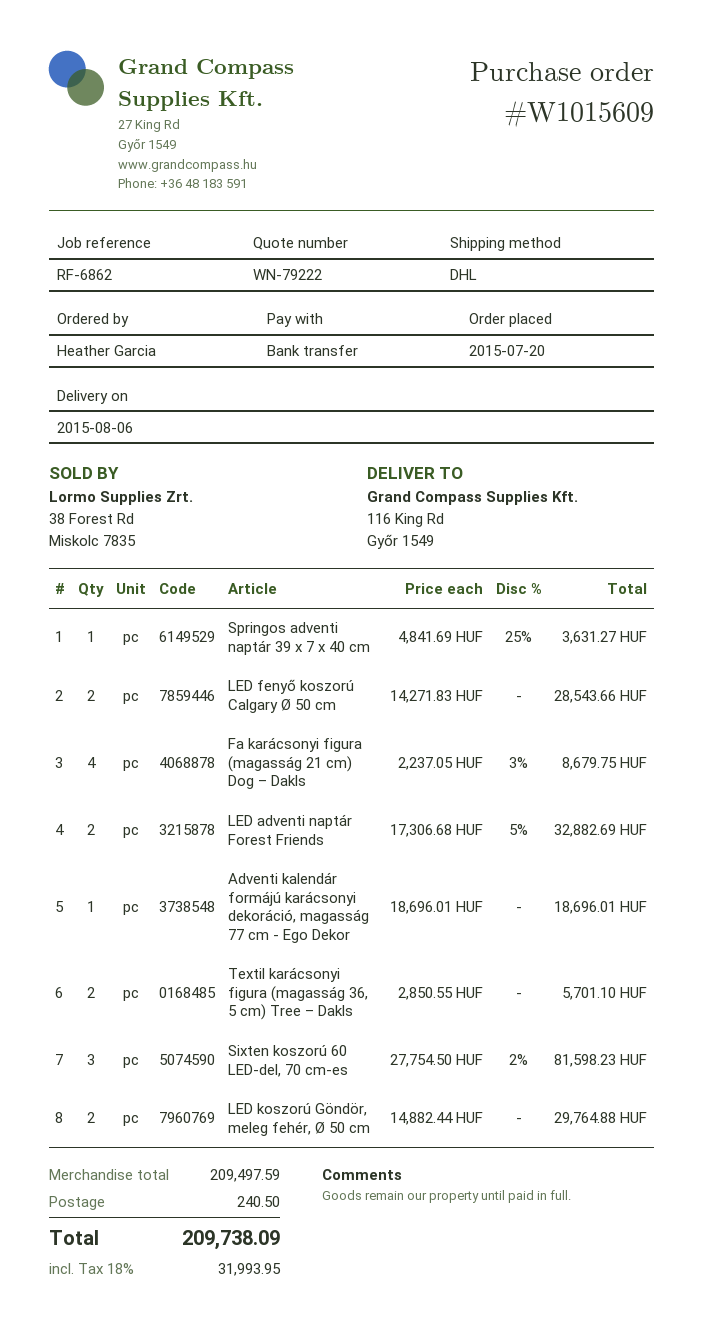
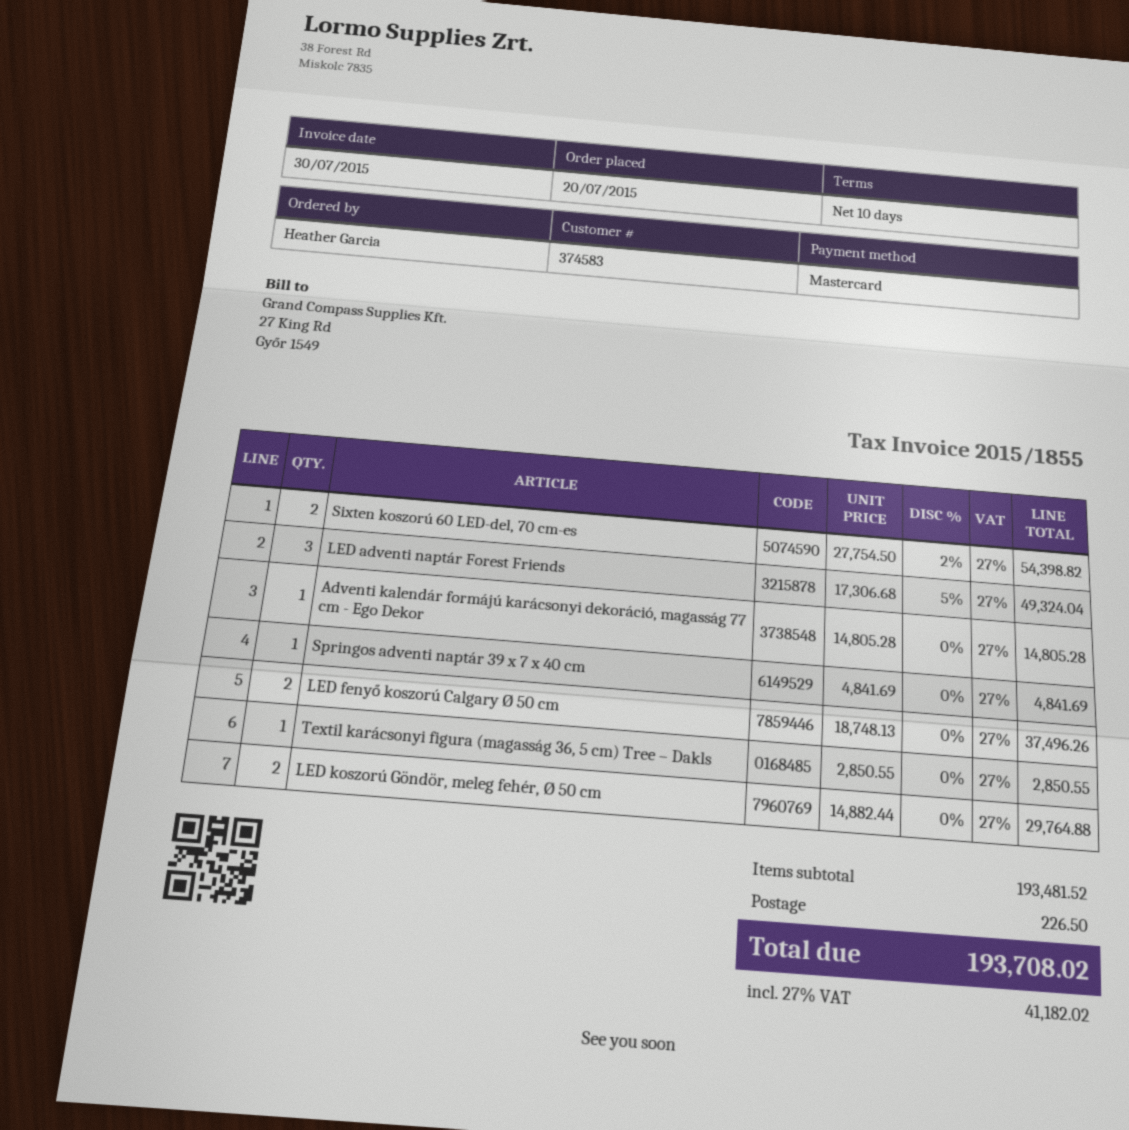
payment method: bank transfer -> Mastercard
Springos adventi naptár 39 x 7 x 40 cm: 1 x 4841.69 - 25% = 3631.27 -> 1 x 4841.69 = 4841.69
LED fenyő koszorú Calgary Ø 50 cm: 2 x 14271.83 = 28543.66 -> 2 x 18748.13 = 37496.26
Fa karácsonyi figura (magasság 21 cm) Dog – Dakls: 4 x 2237.05 - 3% = 8679.75 -> none
LED adventi naptár Forest Friends: 2 x 17306.68 - 5% = 32882.69 -> 3 x 17306.68 - 5% = 49324.04
Adventi kalendár formájú karácsonyi dekoráció, magasság 77 cm - Ego Dekor: 1 x 18696.01 = 18696.01 -> 1 x 14805.28 = 14805.28
Textil karácsonyi figura (magasság 36, 5 cm) Tree – Dakls: 2 x 2850.55 = 5701.10 -> 1 x 2850.55 = 2850.55
Sixten koszorú 60 LED-del, 70 cm-es: 3 x 27754.50 - 2% = 81598.23 -> 2 x 27754.50 - 2% = 54398.82
subtotal: 209497.59 -> 193481.52
shipping: 240.50 -> 226.50
tax: 18% = 31993.95 -> 27% = 41182.02
total: 209738.09 -> 193708.02

